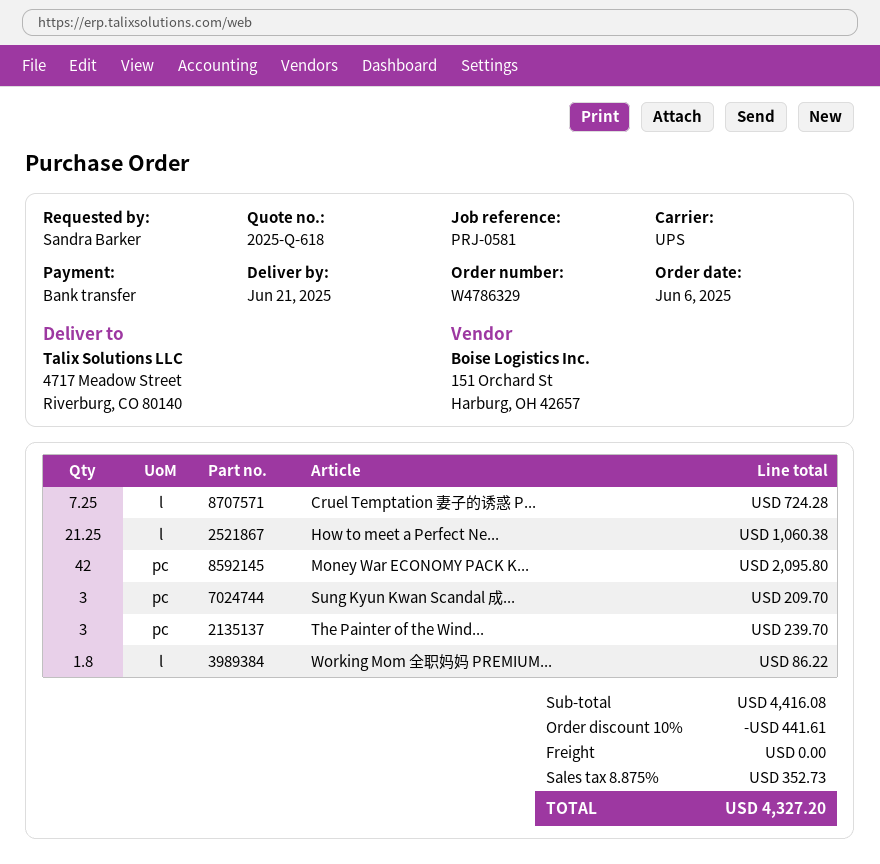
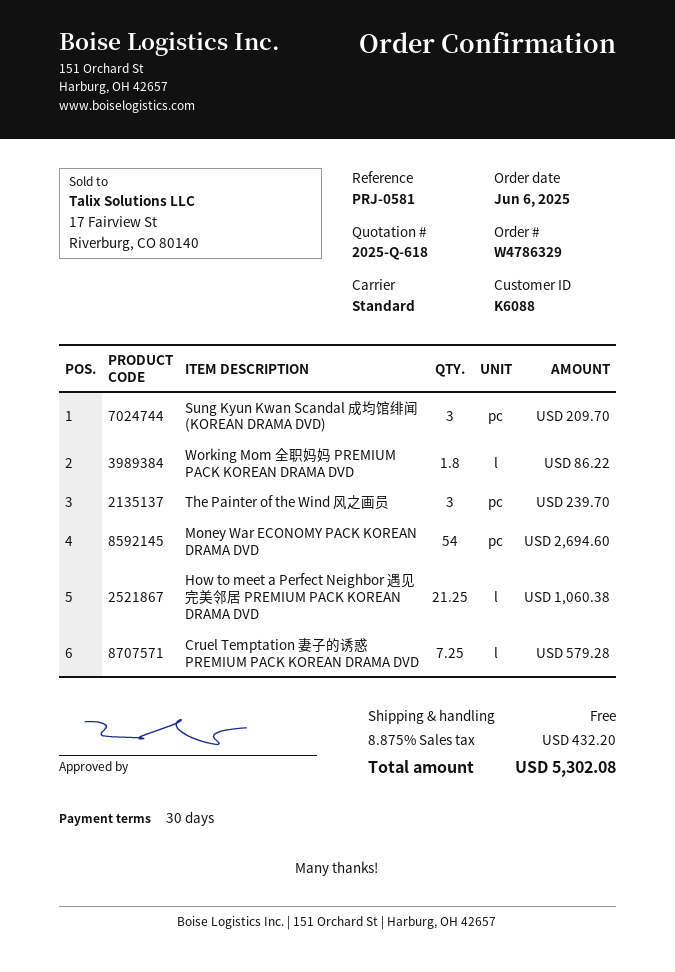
shipping method: UPS -> standard
Cruel Temptation 妻子的诱惑 P...: 7.25 for 724.28 -> 7.25 for 579.28
Money War ECONOMY PACK K...: 42 for 2095.80 -> 54 for 2694.60
discount: 10% = 441.61 -> none
tax: 8.875% = 352.73 -> 8.875% = 432.20
total: 4327.20 -> 5302.08

